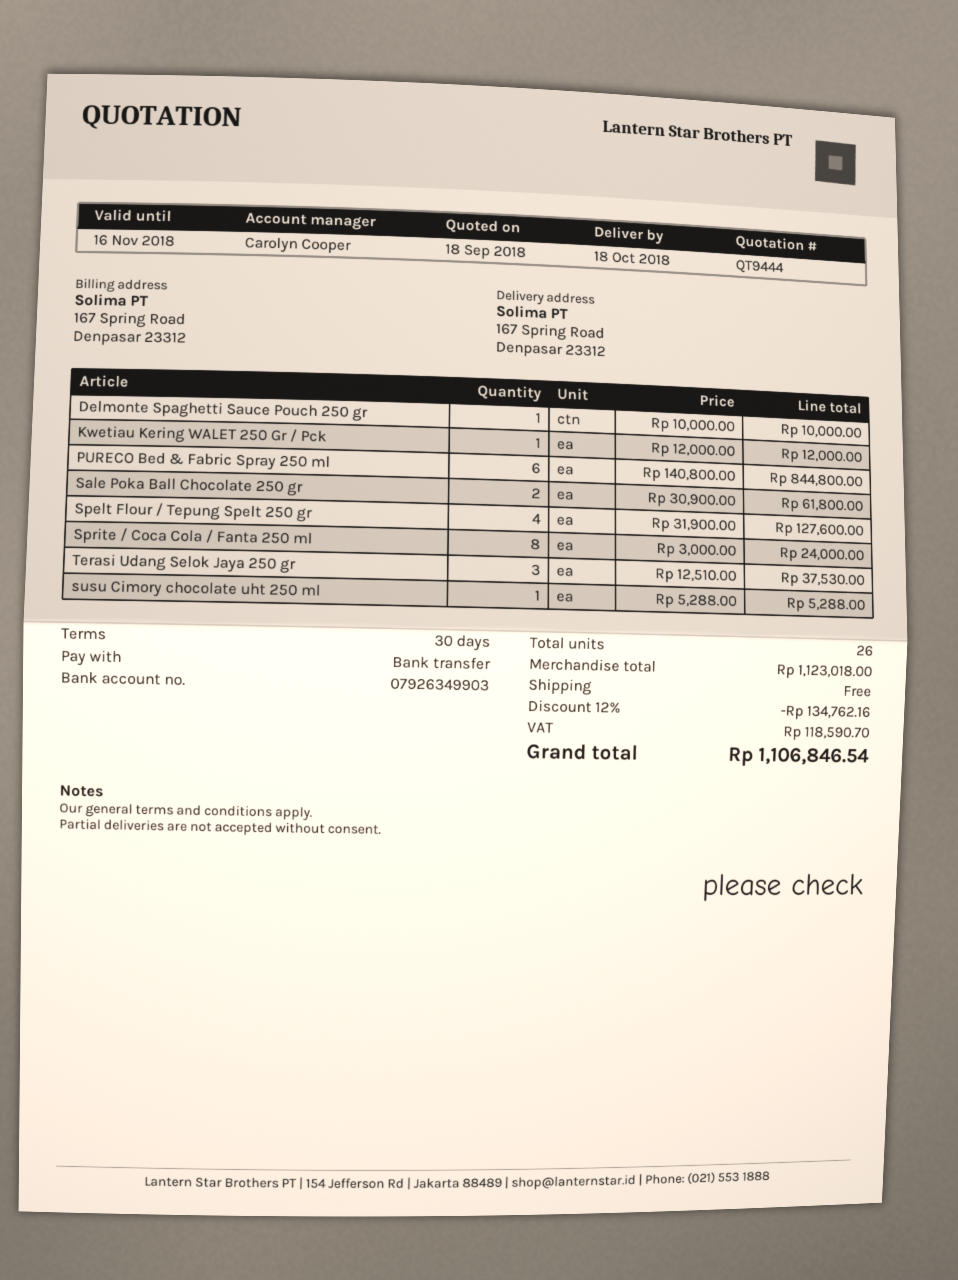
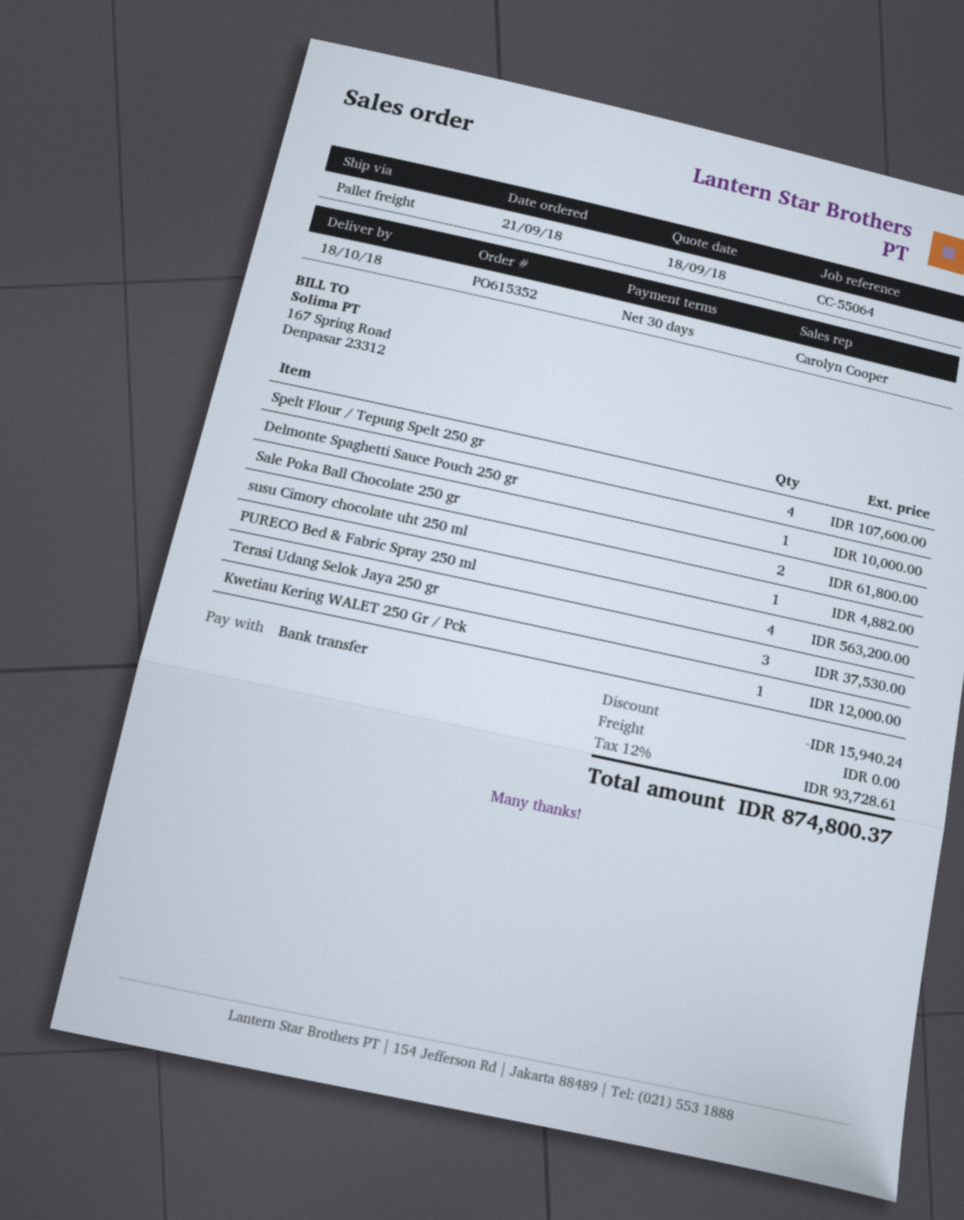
PURECO Bed & Fabric Spray 250 ml: 6 for 844800.00 -> 4 for 563200.00
Spelt Flour / Tepung Spelt 250 gr: 4 for 127600.00 -> 4 for 107600.00
Sprite / Coca Cola / Fanta 250 ml: 8 for 24000.00 -> none
susu Cimory chocolate uht 250 ml: 1 for 5288.00 -> 1 for 4882.00
discount: 134762.16 -> 15940.24
tax: 118590.70 -> 93728.61
total: 1106846.54 -> 874800.37

